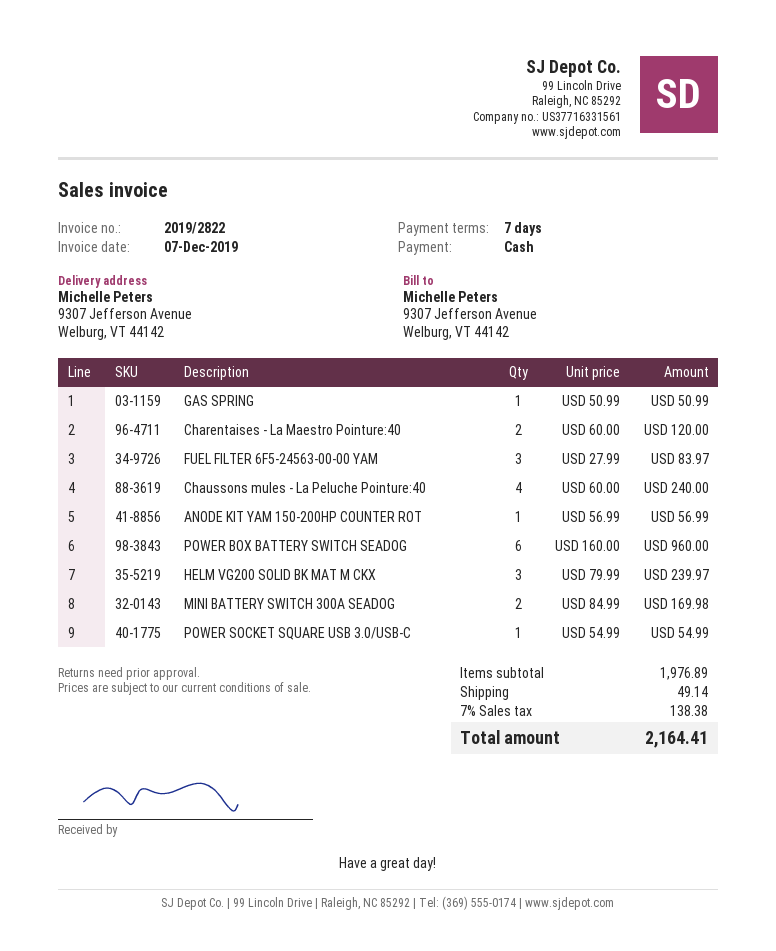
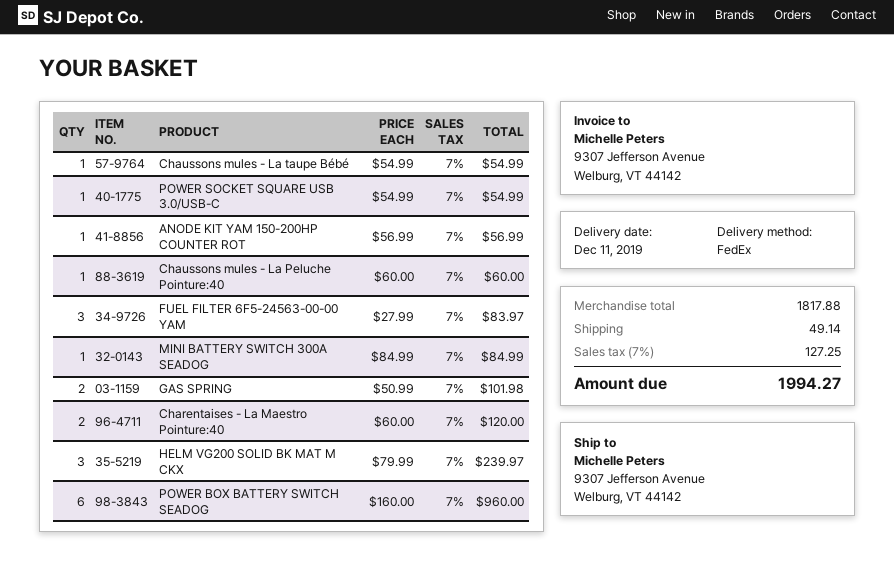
GAS SPRING: 1 x 50.99 = 50.99 -> 2 x 50.99 = 101.98
Chaussons mules - La Peluche Pointure:40: 4 x 60.00 = 240.00 -> 1 x 60.00 = 60.00
MINI BATTERY SWITCH 300A SEADOG: 2 x 84.99 = 169.98 -> 1 x 84.99 = 84.99
Chaussons mules - La taupe Bébé: none -> 1 x 54.99 = 54.99
subtotal: 1976.89 -> 1817.88
tax: 7% = 138.38 -> 7% = 127.25
total: 2164.41 -> 1994.27

